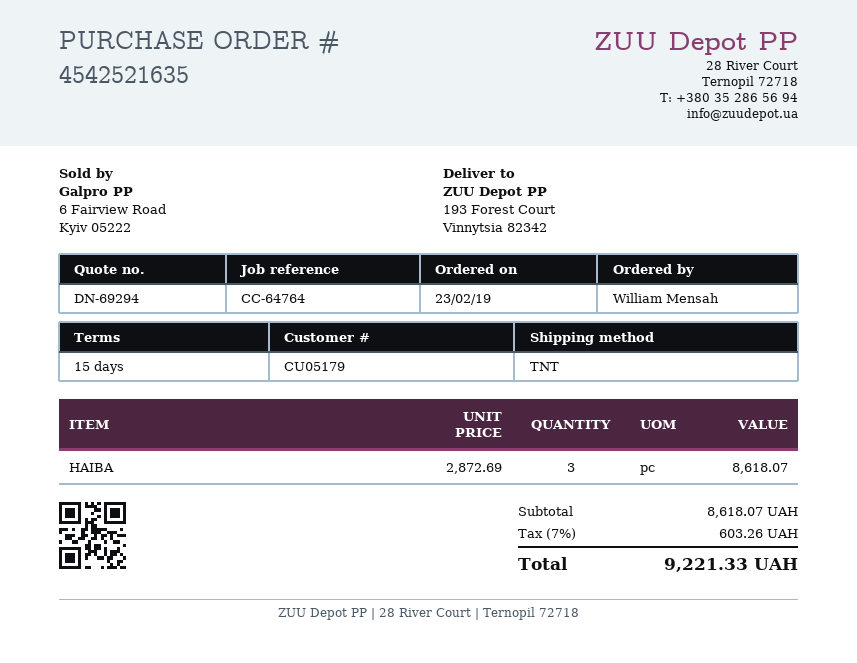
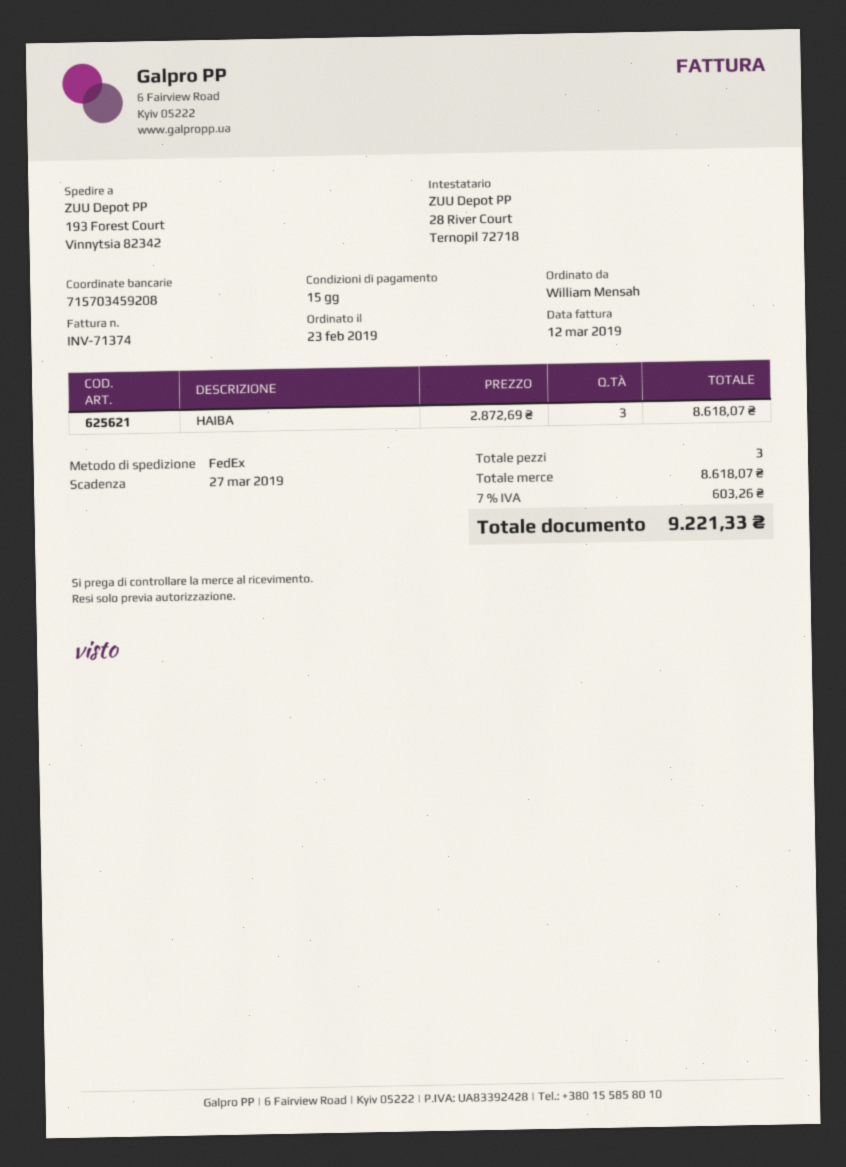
shipping method: TNT -> FedEx

